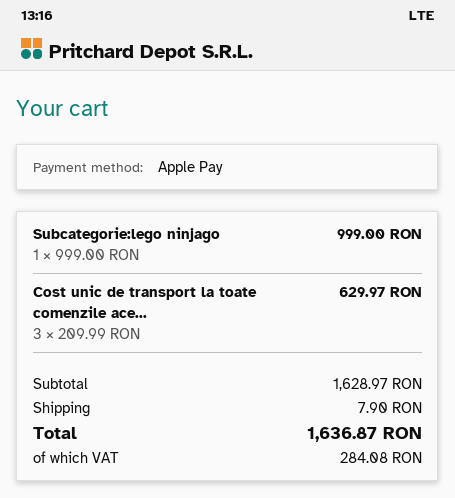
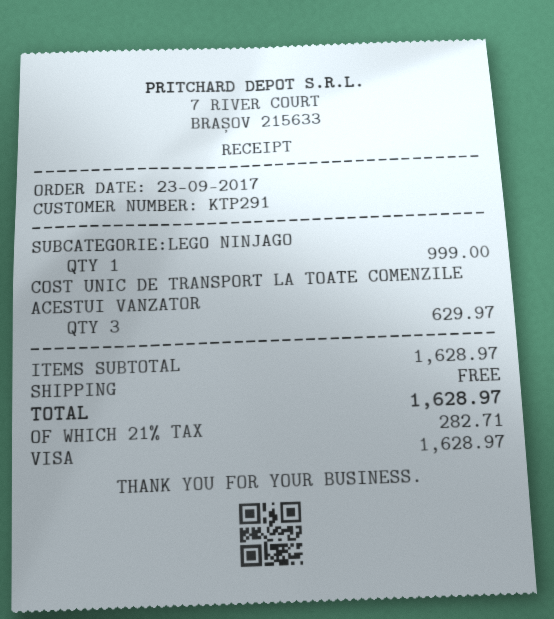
payment method: Apple Pay -> Visa
shipping: 7.90 -> 0.00
tax: 284.08 -> 282.71
total: 1636.87 -> 1628.97

